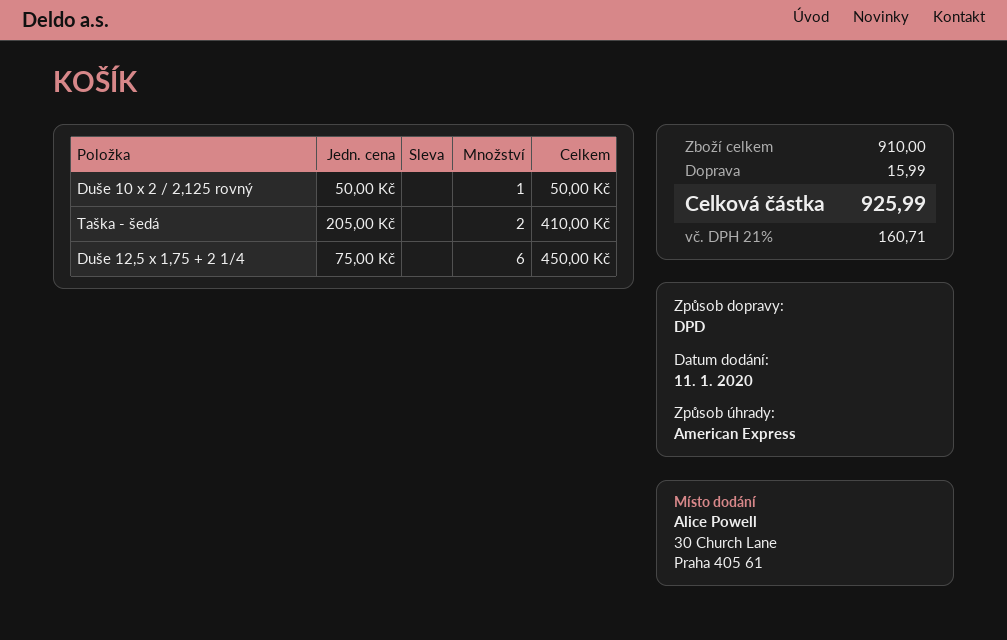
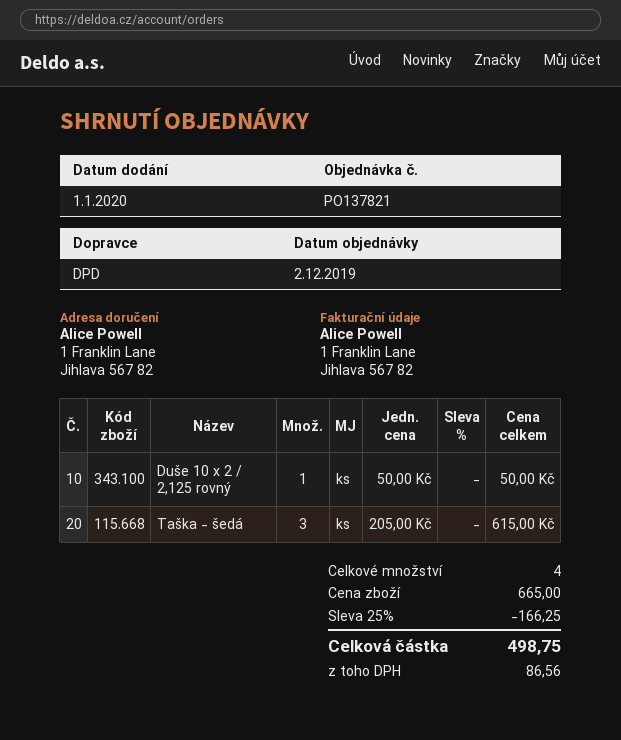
delivery date: 2020-01-11 -> 2020-01-01
ship to: 30 Church Lane, Praha 405 61 -> 1 Franklin Lane, Jihlava 567 82
Taška - šedá: 2 x 205.00 = 410.00 -> 3 x 205.00 = 615.00
Duše 12,5 x 1,75 + 2 1/4: 6 x 75.00 = 450.00 -> none
subtotal: 910.00 -> 665.00
discount: none -> 25% = 166.25
shipping: 15.99 -> none
tax: 160.71 -> 86.56
total: 925.99 -> 498.75

